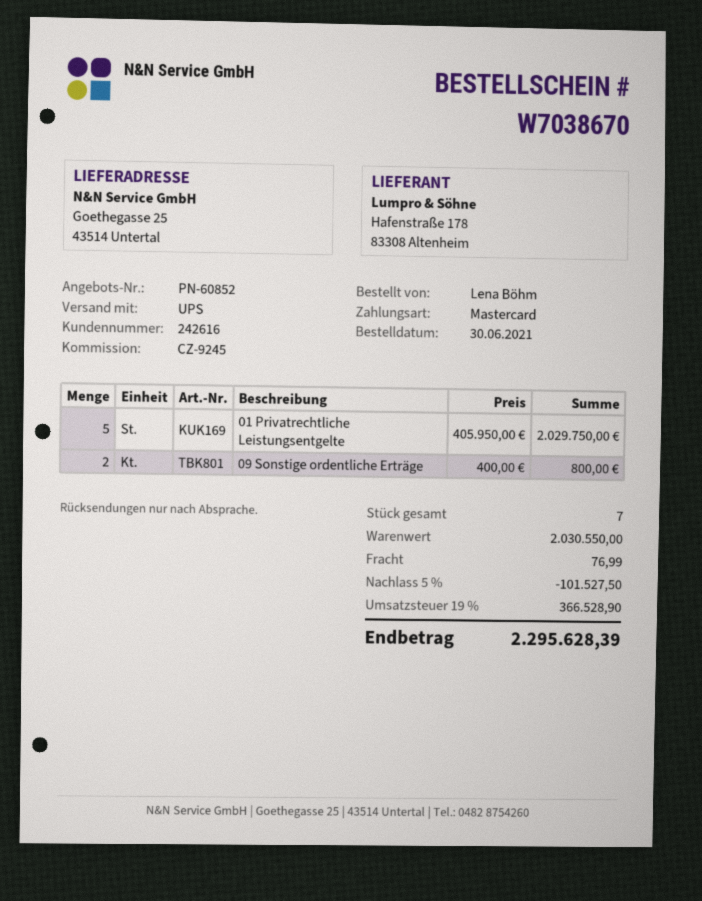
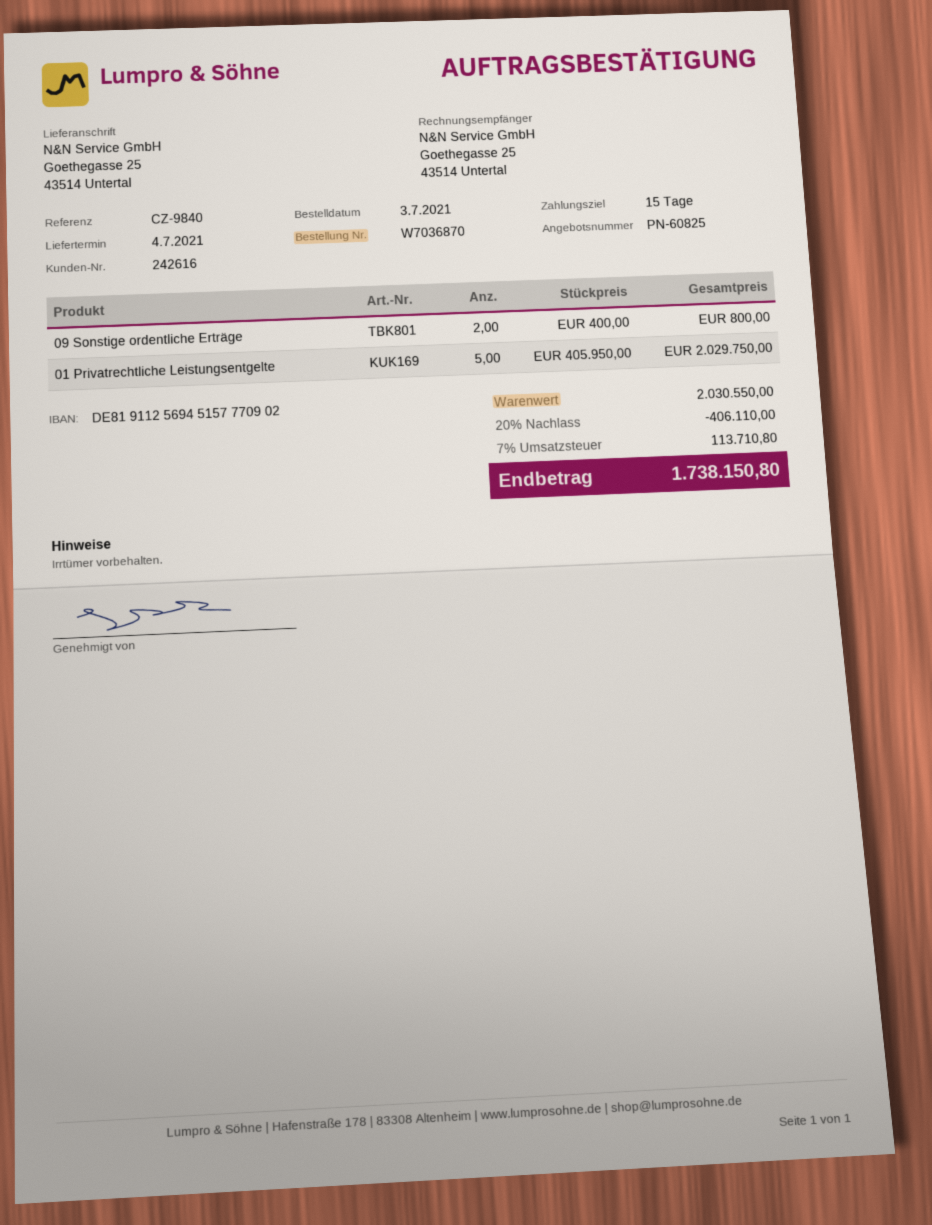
quote number: PN-60852 -> PN-60825
order number: W7038670 -> W7036870
order date: 2021-06-30 -> 2021-07-03
reference: CZ-9245 -> CZ-9840
discount: 5% = 101527.50 -> 20% = 406110.00
shipping: 76.99 -> none
tax: 19% = 366528.90 -> 7% = 113710.80
total: 2295628.39 -> 1738150.80

